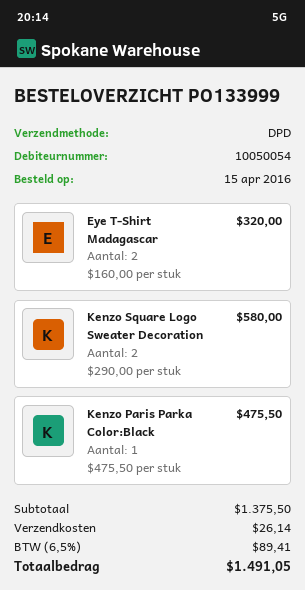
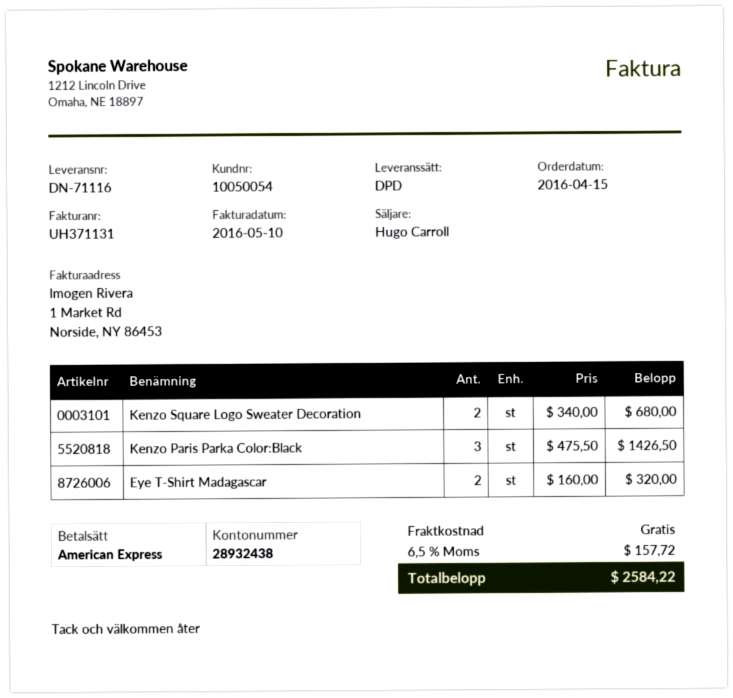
Kenzo Square Logo Sweater Decoration: 2 x 290.00 = 580.00 -> 2 x 340.00 = 680.00
Kenzo Paris Parka Color:Black: 1 x 475.50 = 475.50 -> 3 x 475.50 = 1426.50
shipping: 26.14 -> 0.00
tax: 6.5% = 89.41 -> 6.5% = 157.72
total: 1491.05 -> 2584.22

